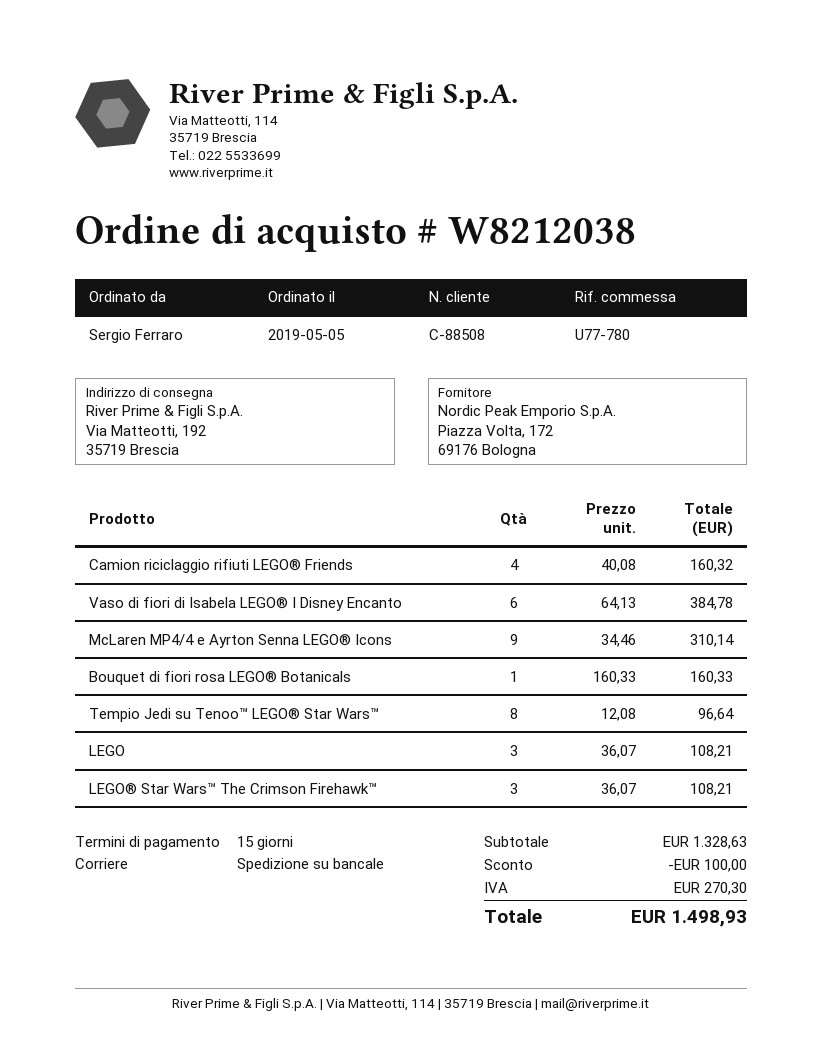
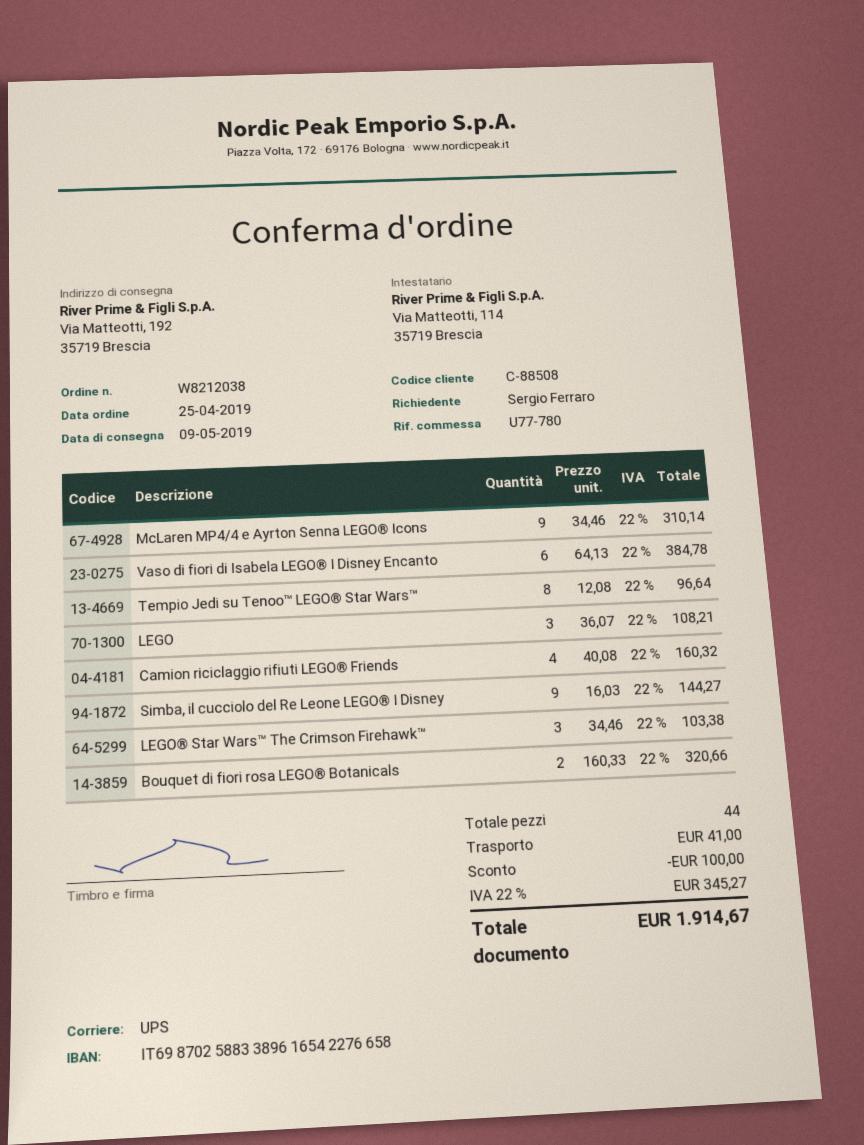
order date: 2019-05-05 -> 2019-04-25
shipping method: pallet freight -> UPS
Bouquet di fiori rosa LEGO® Botanicals: 1 x 160.33 = 160.33 -> 2 x 160.33 = 320.66
LEGO® Star Wars™ The Crimson Firehawk™: 3 x 36.07 = 108.21 -> 3 x 34.46 = 103.38
Simba, il cucciolo del Re Leone LEGO® ǀ Disney: none -> 9 x 16.03 = 144.27
shipping: none -> 41.00
tax: 270.30 -> 345.27
total: 1498.93 -> 1914.67

